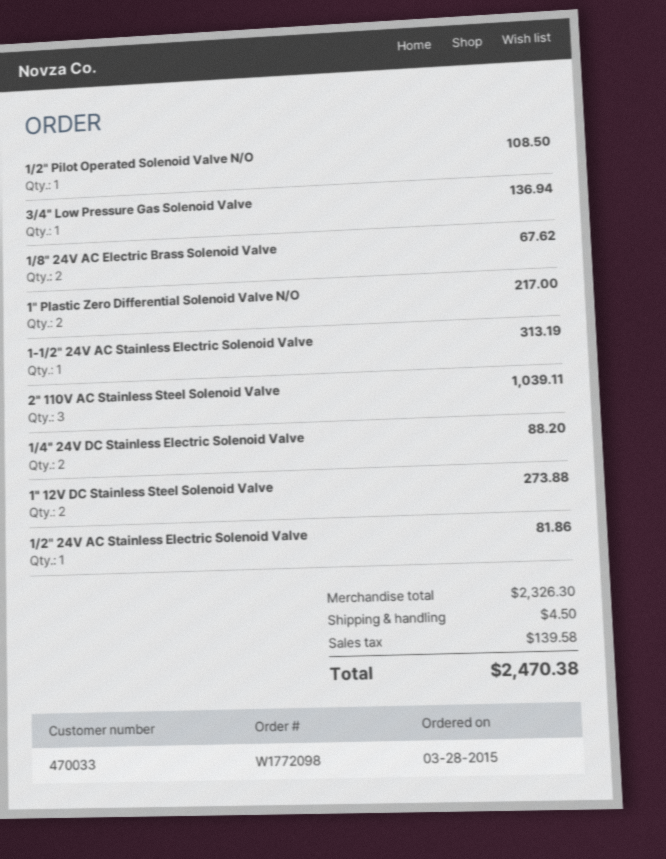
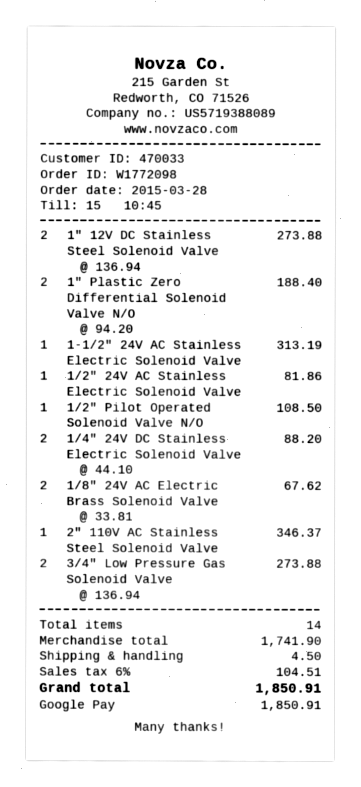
3/4" Low Pressure Gas Solenoid Valve: 1 for 136.94 -> 2 for 273.88
1" Plastic Zero Differential Solenoid Valve N/O: 2 for 217.00 -> 2 for 188.40
2" 110V AC Stainless Steel Solenoid Valve: 3 for 1039.11 -> 1 for 346.37
subtotal: 2326.30 -> 1741.90
tax: 139.58 -> 104.51
total: 2470.38 -> 1850.91

